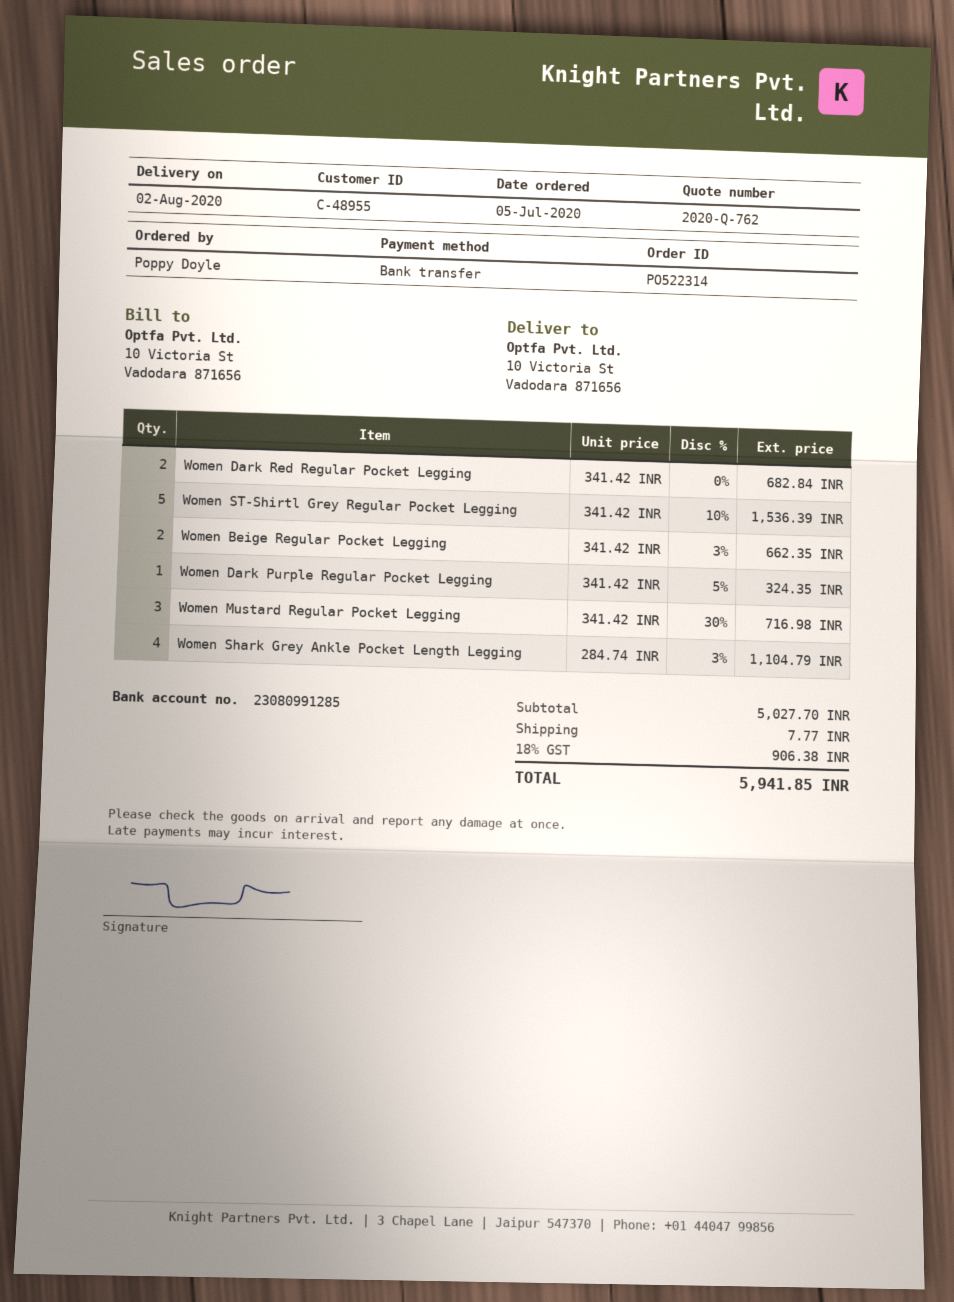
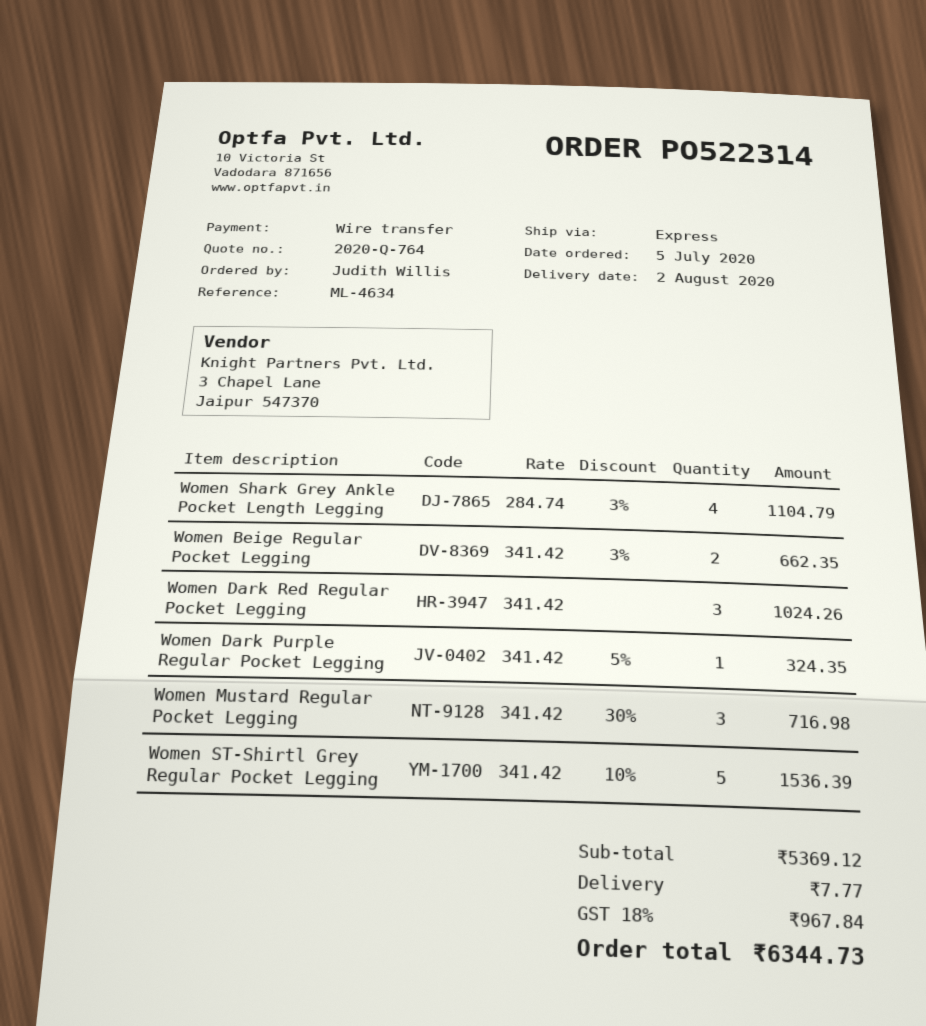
quote number: 2020-Q-762 -> 2020-Q-764
ordered by: Poppy Doyle -> Judith Willis
Women Dark Red Regular Pocket Legging: 2 x 341.42 = 682.84 -> 3 x 341.42 = 1024.26
subtotal: 5027.70 -> 5369.12
tax: 18% = 906.38 -> 18% = 967.84
total: 5941.85 -> 6344.73

